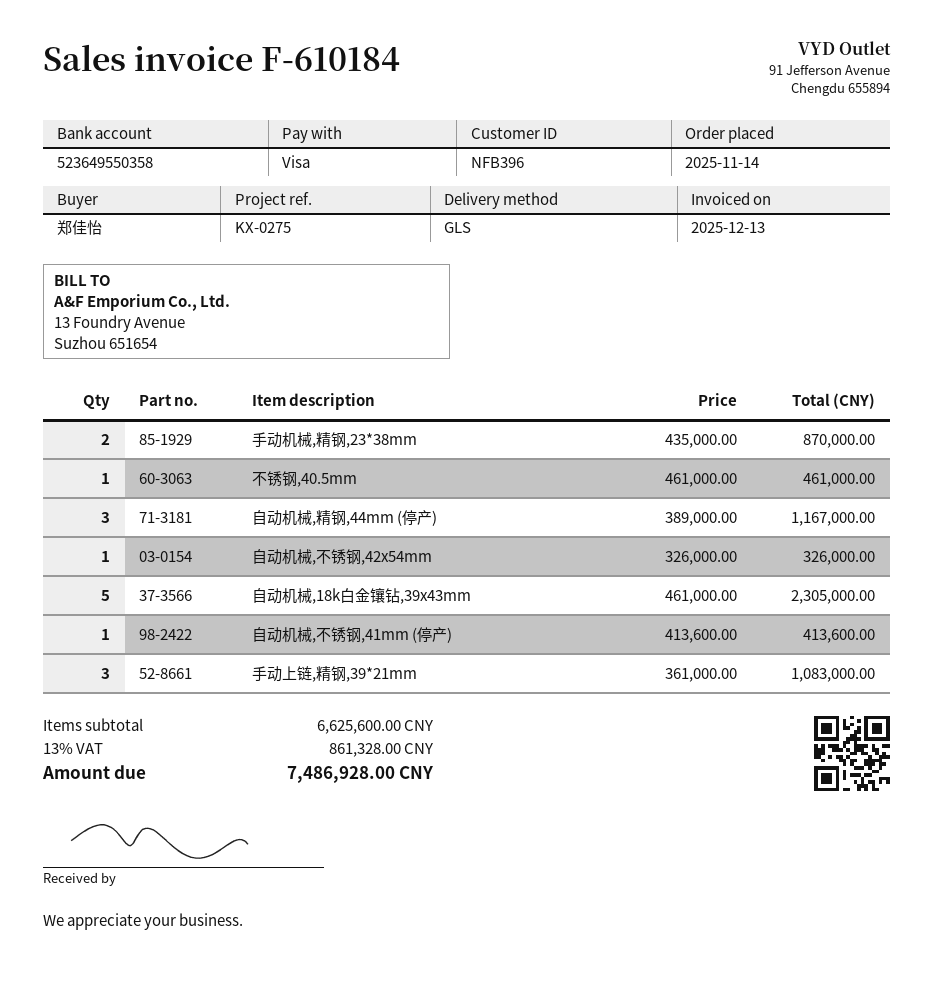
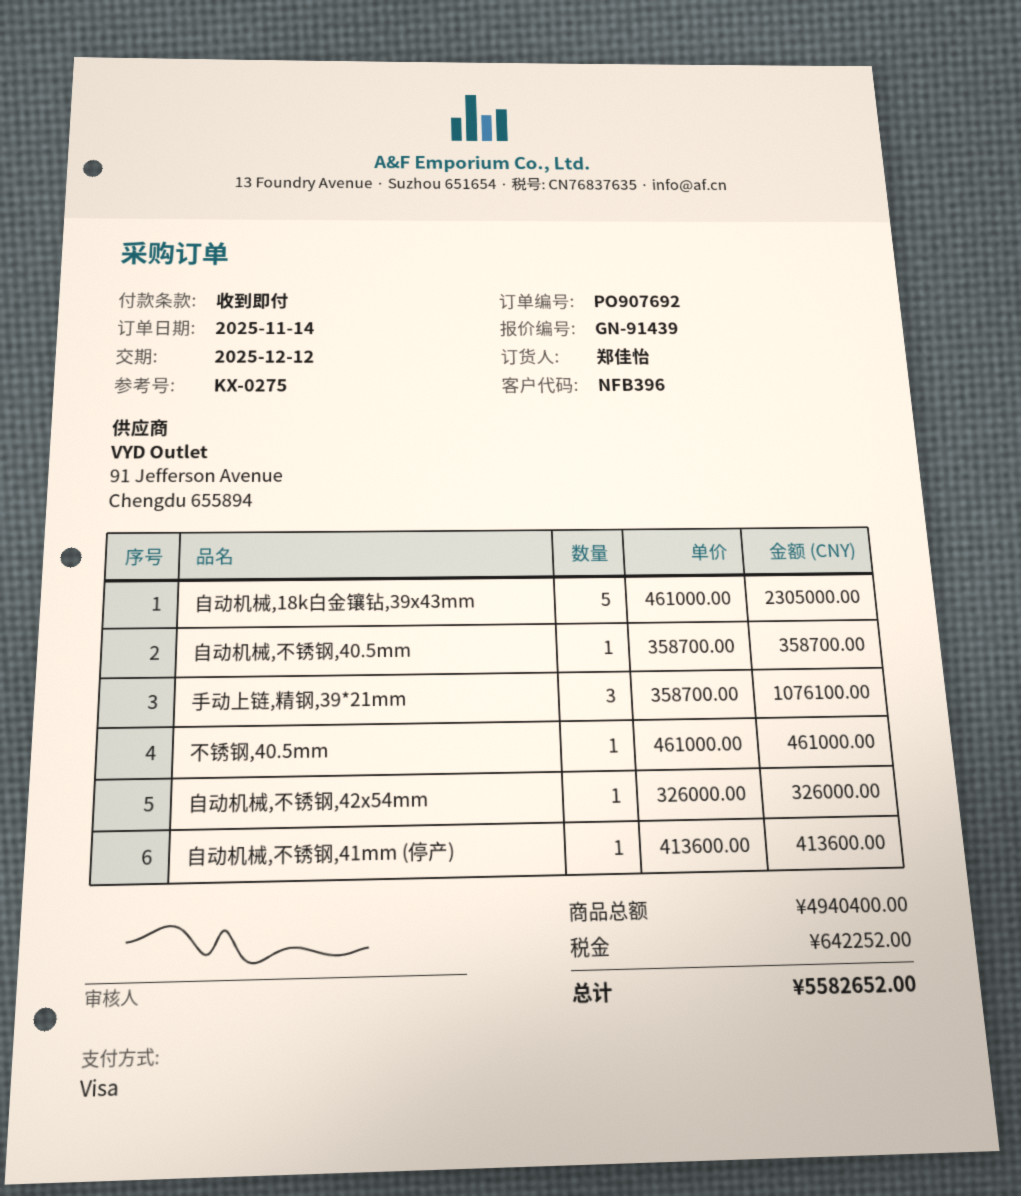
手动机械,精钢,23*38mm: 2 x 435000.00 = 870000.00 -> none
自动机械,精钢,44mm (停产): 3 x 389000.00 = 1167000.00 -> none
手动上链,精钢,39*21mm: 3 x 361000.00 = 1083000.00 -> 3 x 358700.00 = 1076100.00
自动机械,不锈钢,40.5mm: none -> 1 x 358700.00 = 358700.00
subtotal: 6625600.00 -> 4940400.00
tax: 861328.00 -> 642252.00
total: 7486928.00 -> 5582652.00

